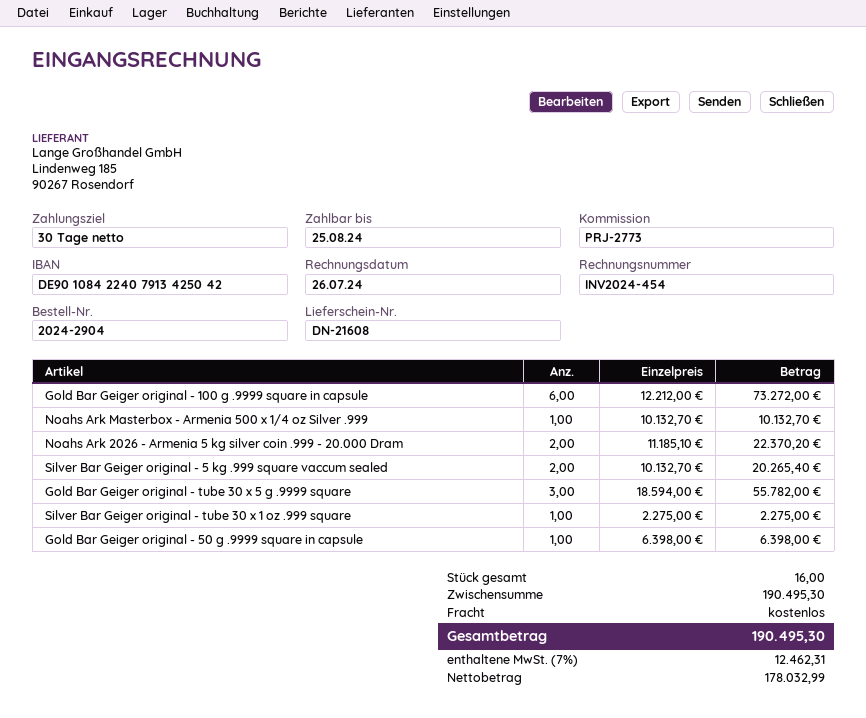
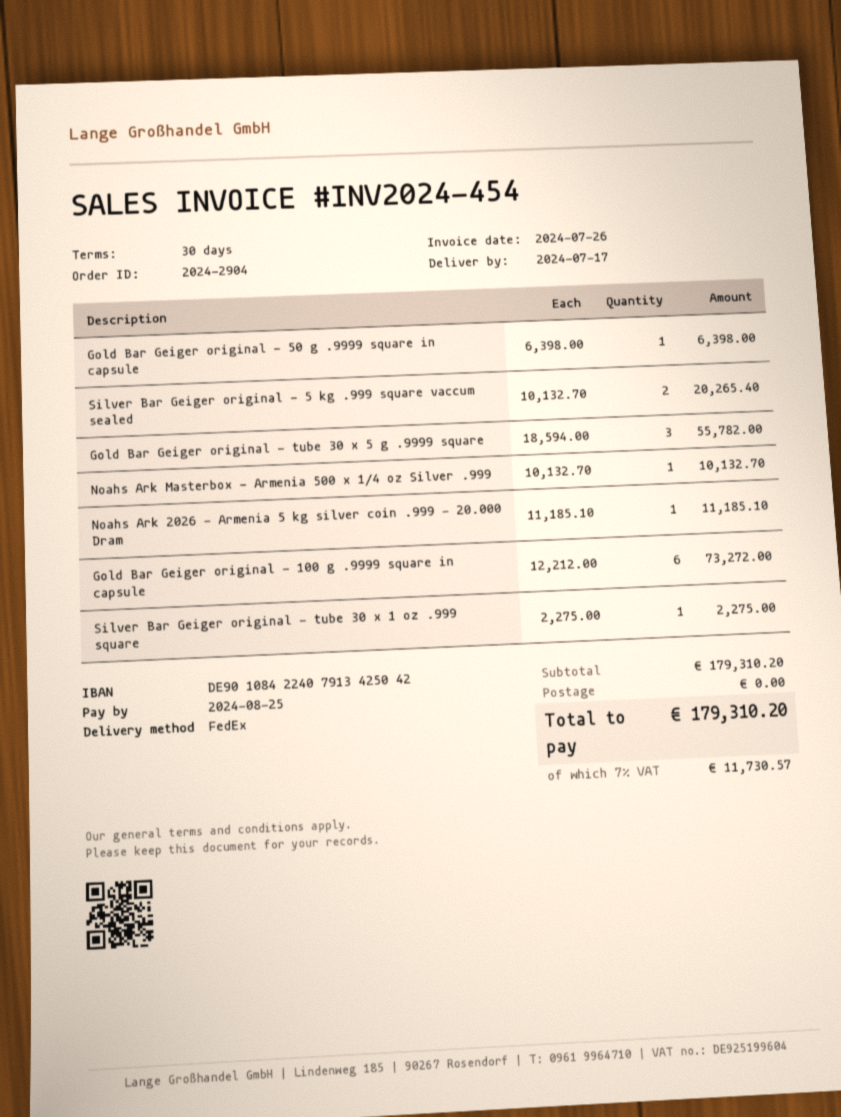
Noahs Ark 2026 - Armenia 5 kg silver coin .999 - 20.000 Dram: 2 x 11185.10 = 22370.20 -> 1 x 11185.10 = 11185.10
subtotal: 190495.30 -> 179310.20
tax: 7% = 12462.31 -> 7% = 11730.57
total: 190495.30 -> 179310.20

